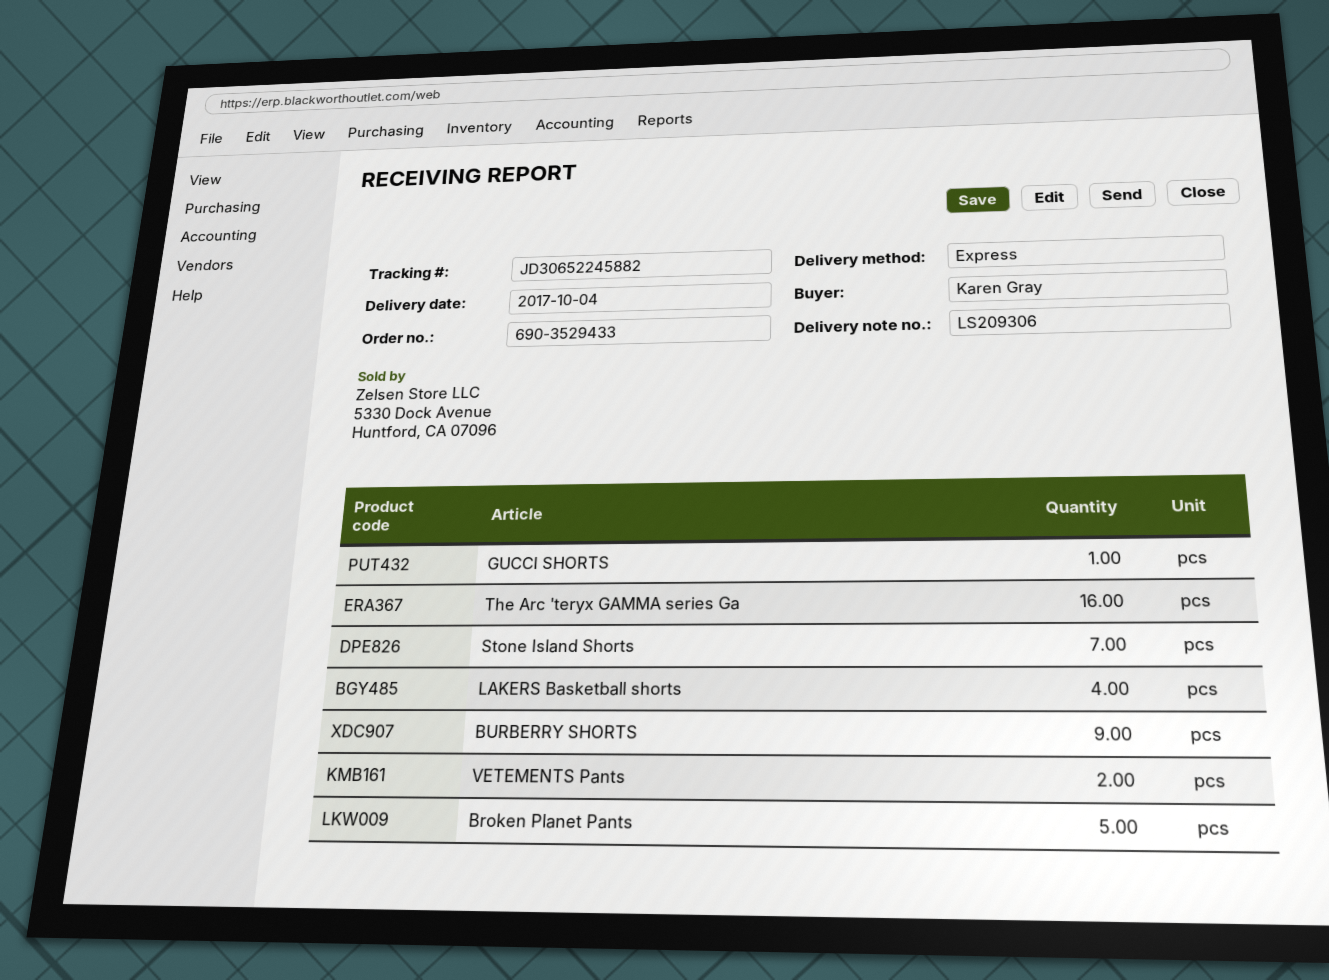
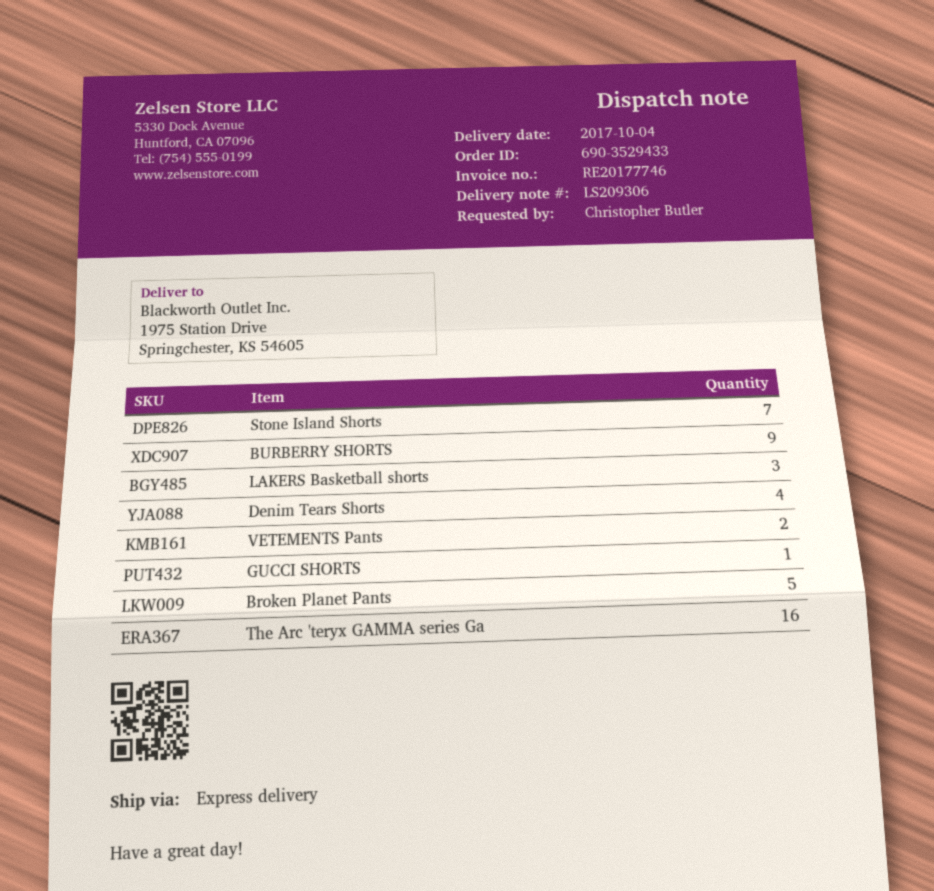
ordered by: Karen Gray -> Christopher Butler
LAKERS Basketball shorts: 4 -> 3
Denim Tears Shorts: none -> 4

